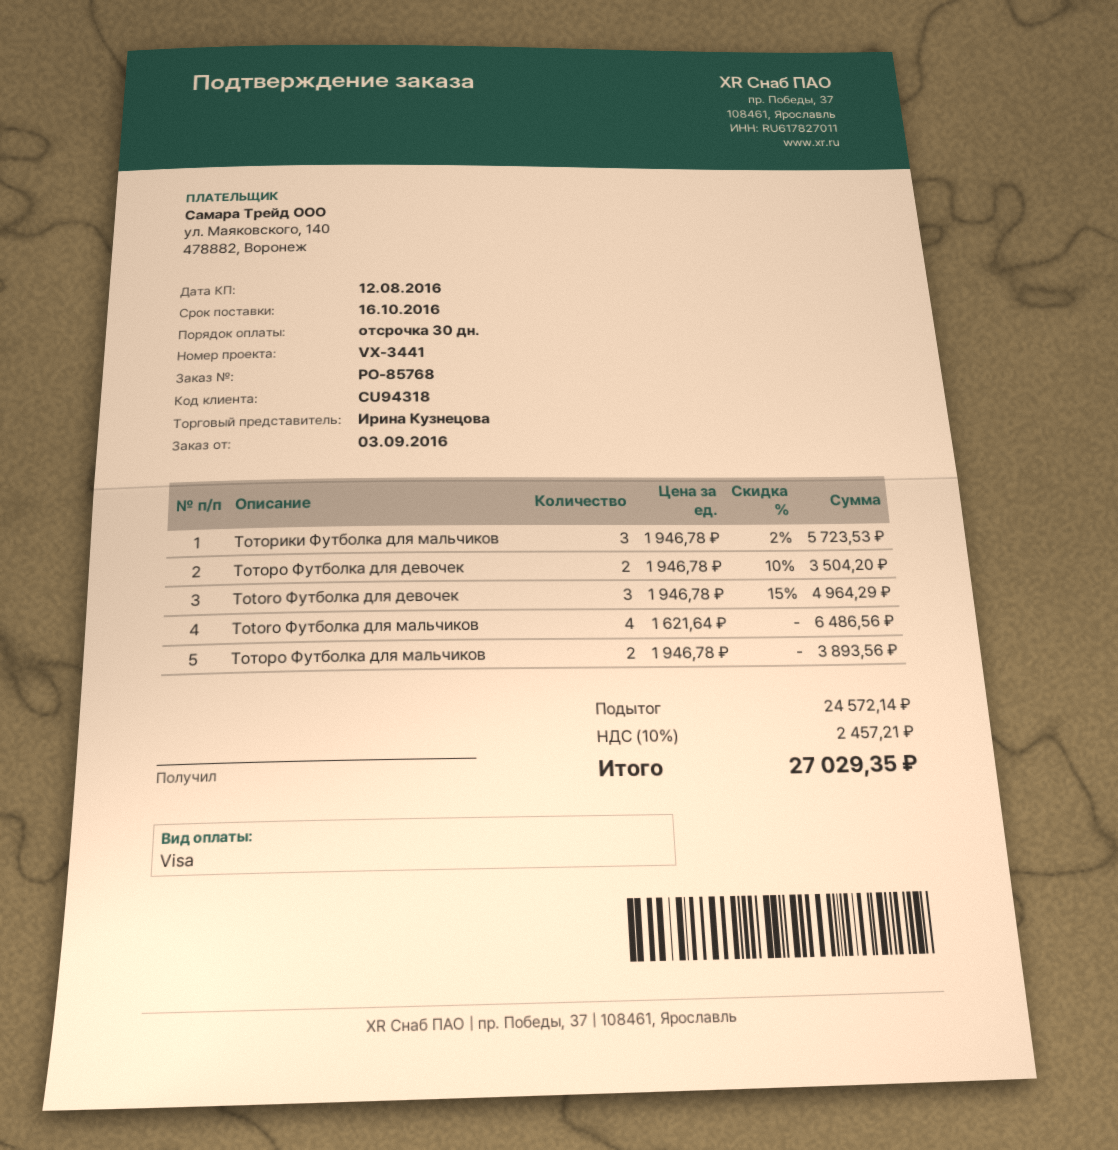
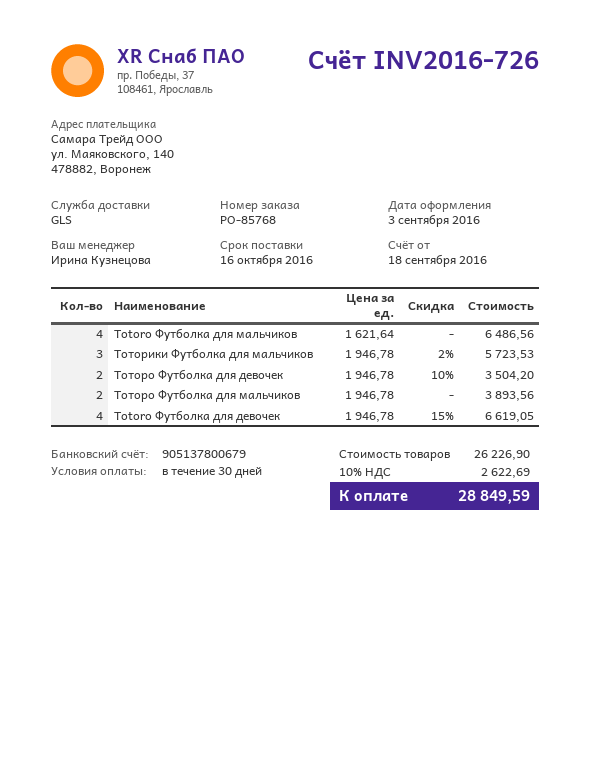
Totoro Футболка для девочек: 3 x 1946.78 - 15% = 4964.29 -> 4 x 1946.78 - 15% = 6619.05
subtotal: 24572.14 -> 26226.90
tax: 10% = 2457.21 -> 10% = 2622.69
total: 27029.35 -> 28849.59

